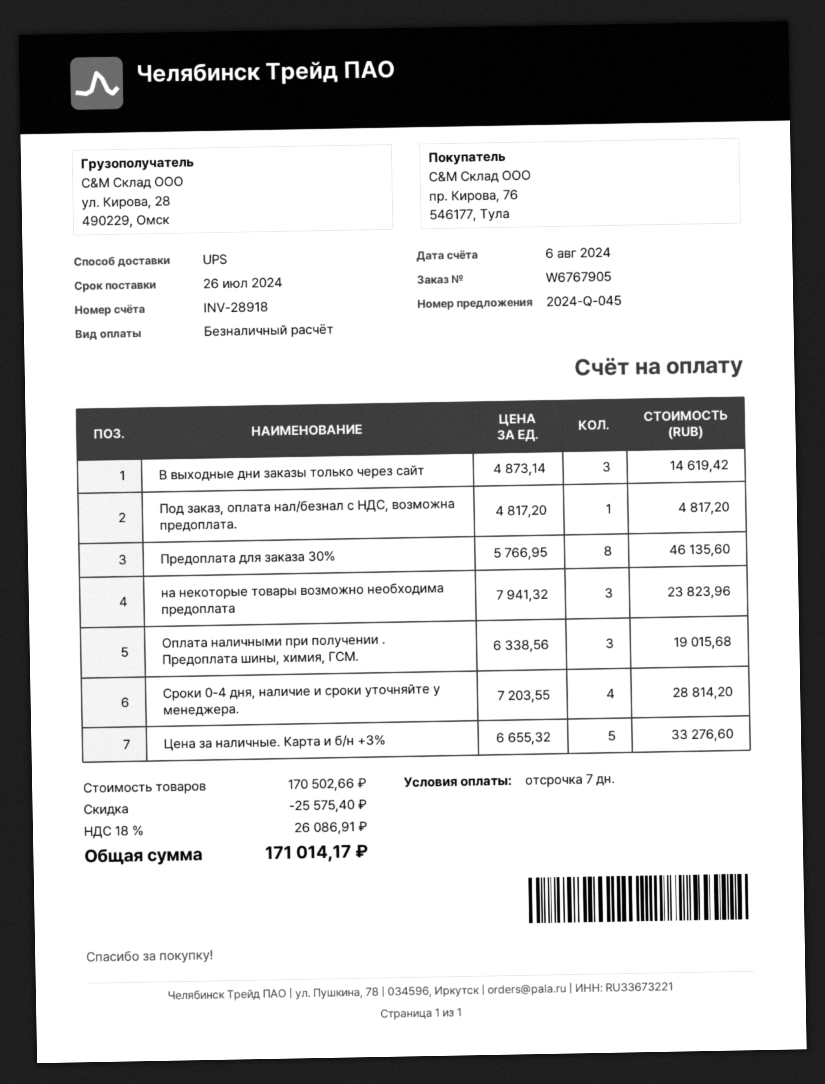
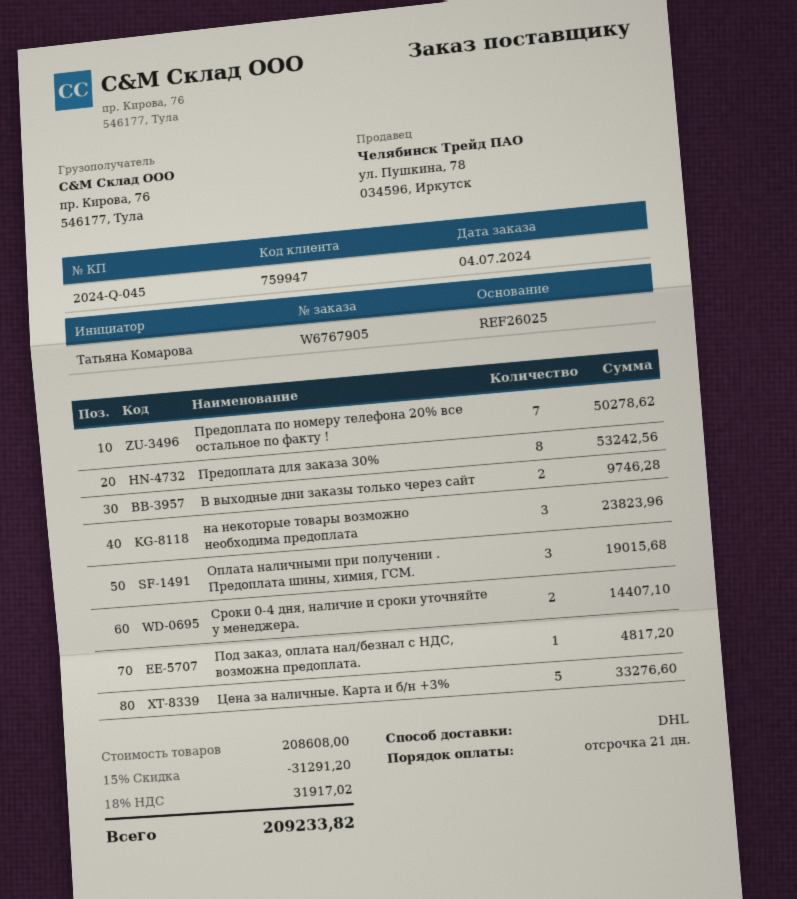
payment terms: 7 days -> 21 days
shipping method: UPS -> DHL
ship to: ул. Кирова, 28, 490229, Омск -> пр. Кирова, 76, 546177, Тула
В выходные дни заказы только через сайт: 3 for 14619.42 -> 2 for 9746.28
Предоплата для заказа 30%: 8 for 46135.60 -> 8 for 53242.56
Сроки 0-4 дня, наличие и сроки уточняйте у менеджера.: 4 for 28814.20 -> 2 for 14407.10
Предоплата по номеру телефона 20% все остальное по факту !: none -> 7 for 50278.62
subtotal: 170502.66 -> 208608.00
discount: 25575.40 -> 31291.20
tax: 18% = 26086.91 -> 18% = 31917.02
total: 171014.17 -> 209233.82

